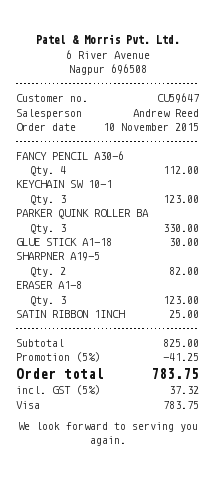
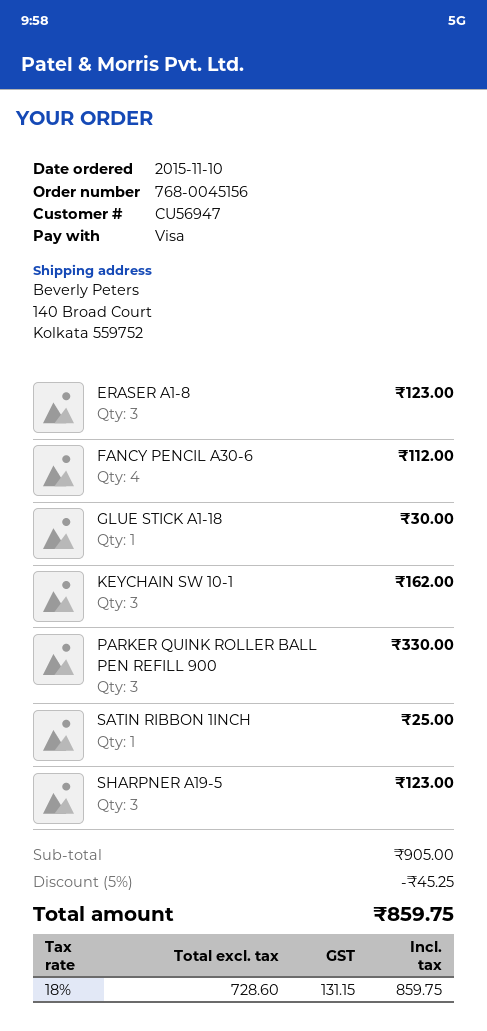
customer number: CU59647 -> CU56947
KEYCHAIN SW 10-1: 3 for 123.00 -> 3 for 162.00
SHARPNER A19-5: 2 for 82.00 -> 3 for 123.00
subtotal: 825.00 -> 905.00
discount: 5% = 41.25 -> 5% = 45.25
tax: 5% = 37.32 -> 18% = 131.15
total: 783.75 -> 859.75

